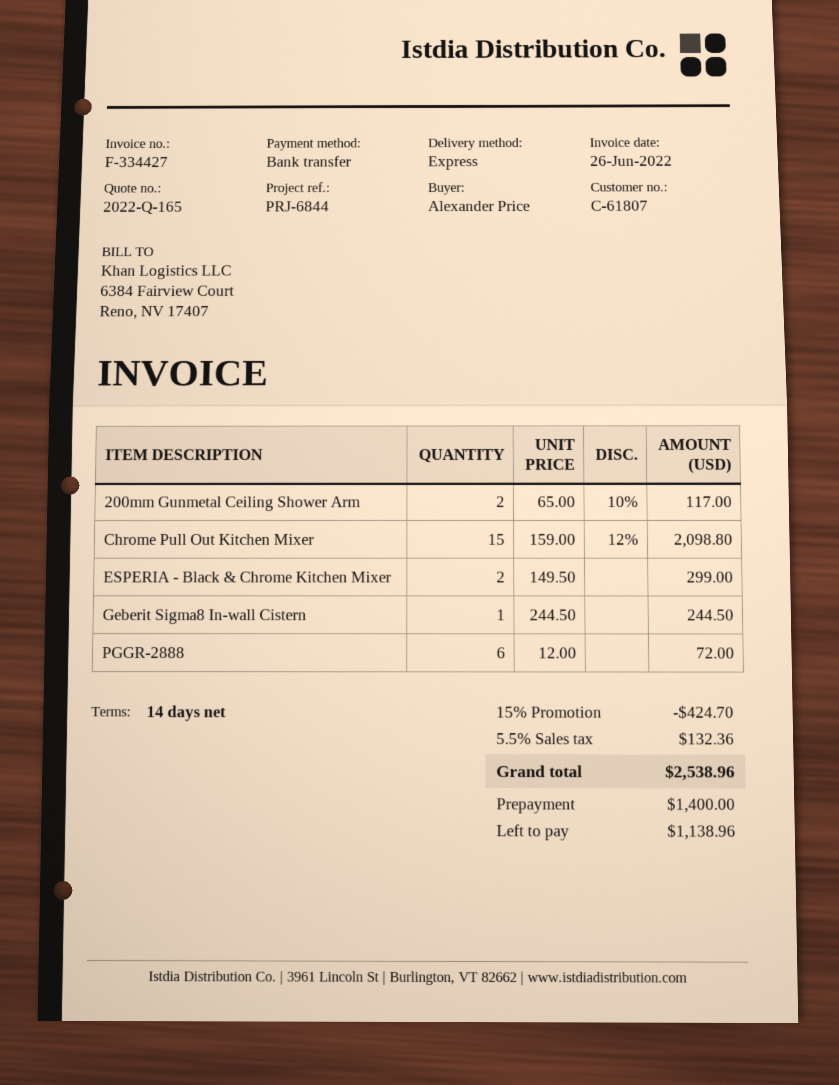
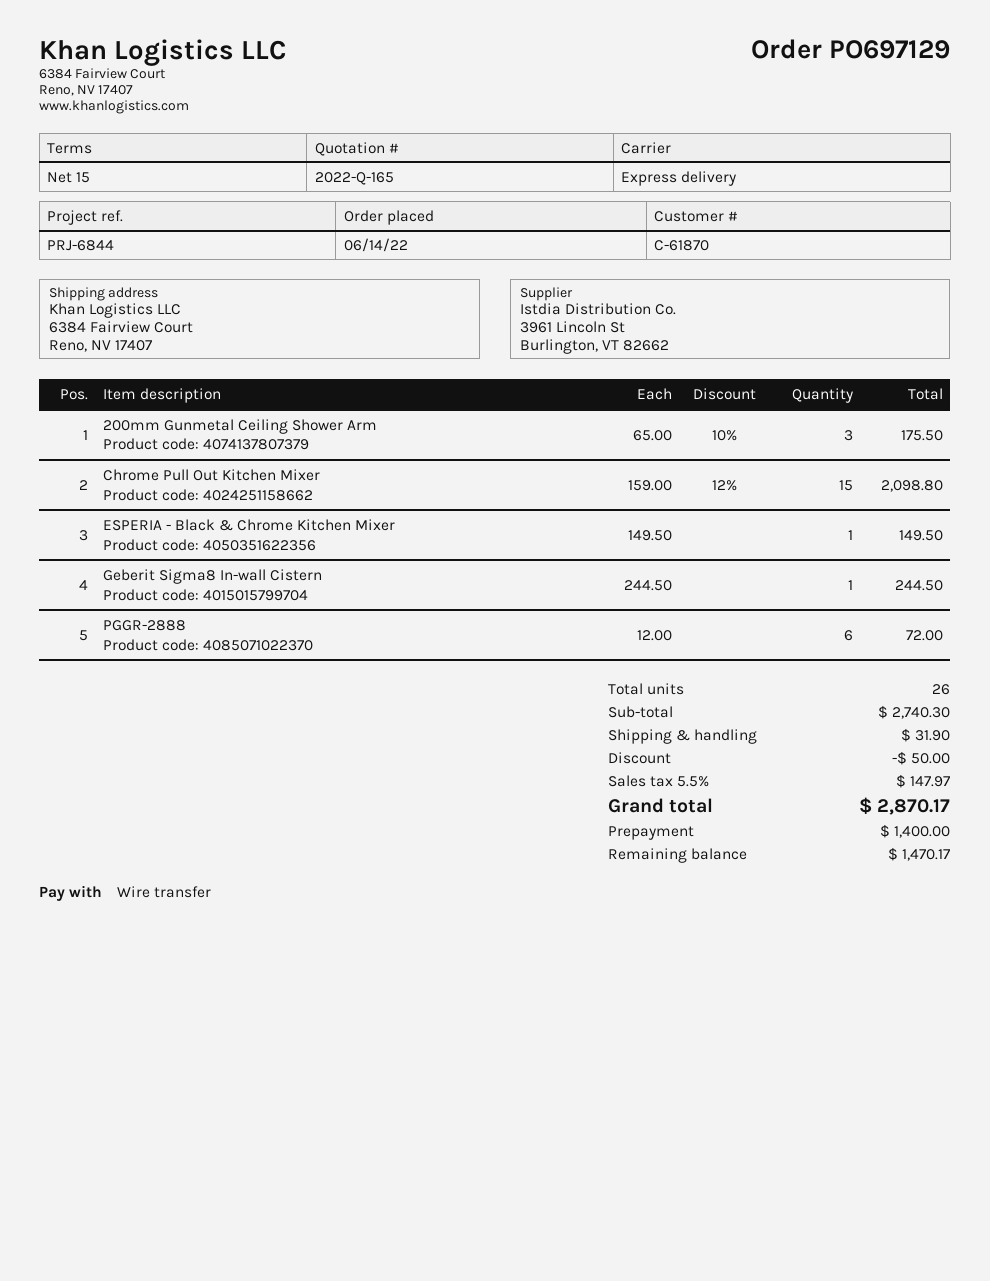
payment terms: 14 days -> 15 days
customer number: C-61807 -> C-61870
200mm Gunmetal Ceiling Shower Arm: 2 x 65.00 - 10% = 117.00 -> 3 x 65.00 - 10% = 175.50
ESPERIA - Black & Chrome Kitchen Mixer: 2 x 149.50 = 299.00 -> 1 x 149.50 = 149.50
discount: 424.70 -> 50.00
shipping: none -> 31.90
tax: 5.5% = 132.36 -> 5.5% = 147.97
total: 2538.96 -> 2870.17
balance: 1138.96 -> 1470.17

